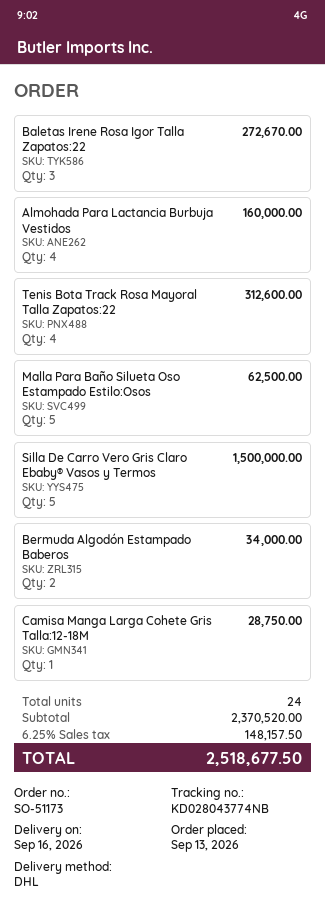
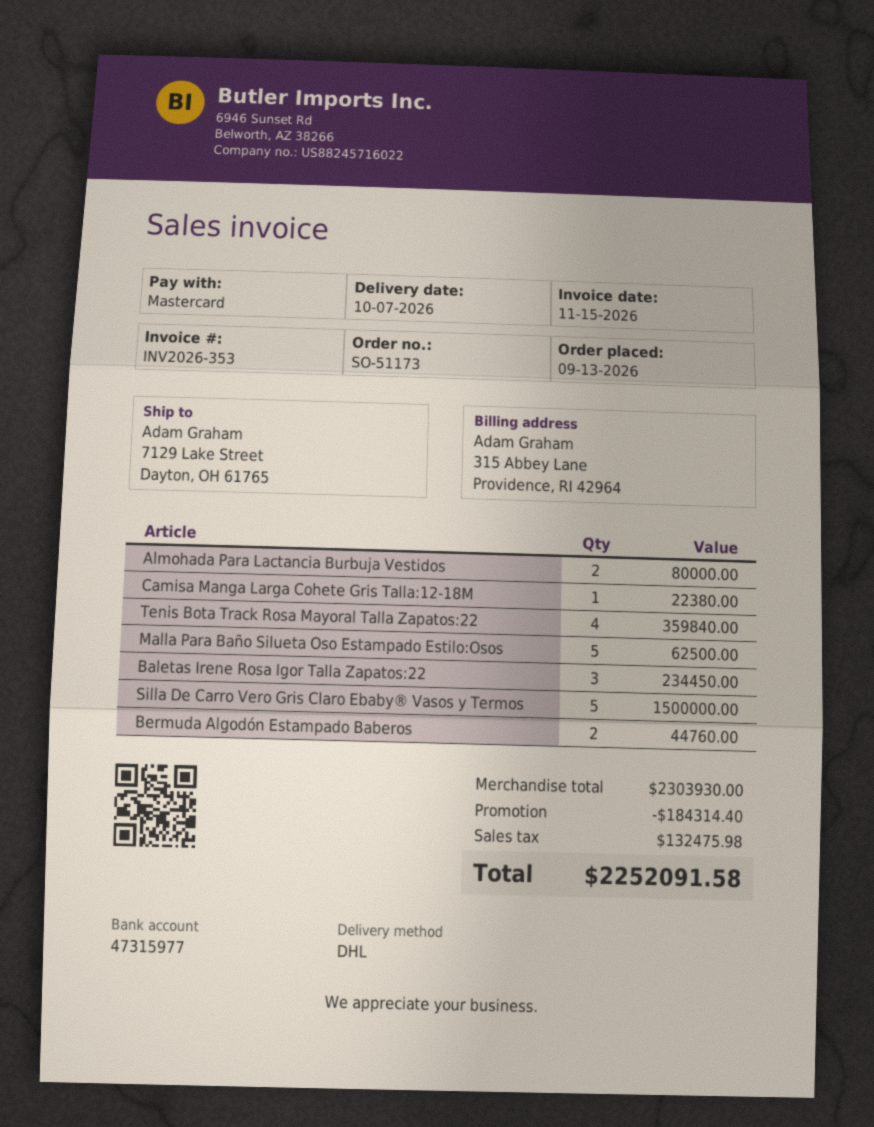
delivery date: 2026-09-16 -> 2026-10-07
Baletas Irene Rosa Igor Talla Zapatos:22: 3 for 272670.00 -> 3 for 234450.00
Almohada Para Lactancia Burbuja Vestidos: 4 for 160000.00 -> 2 for 80000.00
Tenis Bota Track Rosa Mayoral Talla Zapatos:22: 4 for 312600.00 -> 4 for 359840.00
Bermuda Algodón Estampado Baberos: 2 for 34000.00 -> 2 for 44760.00
Camisa Manga Larga Cohete Gris Talla:12-18M: 1 for 28750.00 -> 1 for 22380.00
subtotal: 2370520.00 -> 2303930.00
discount: none -> 184314.40
tax: 148157.50 -> 132475.98
total: 2518677.50 -> 2252091.58

